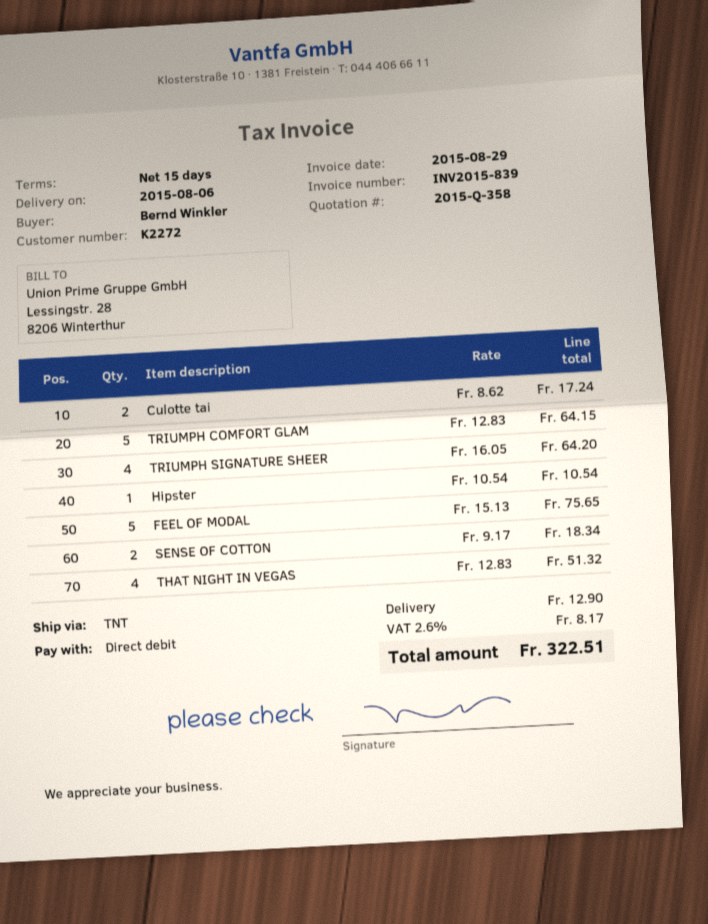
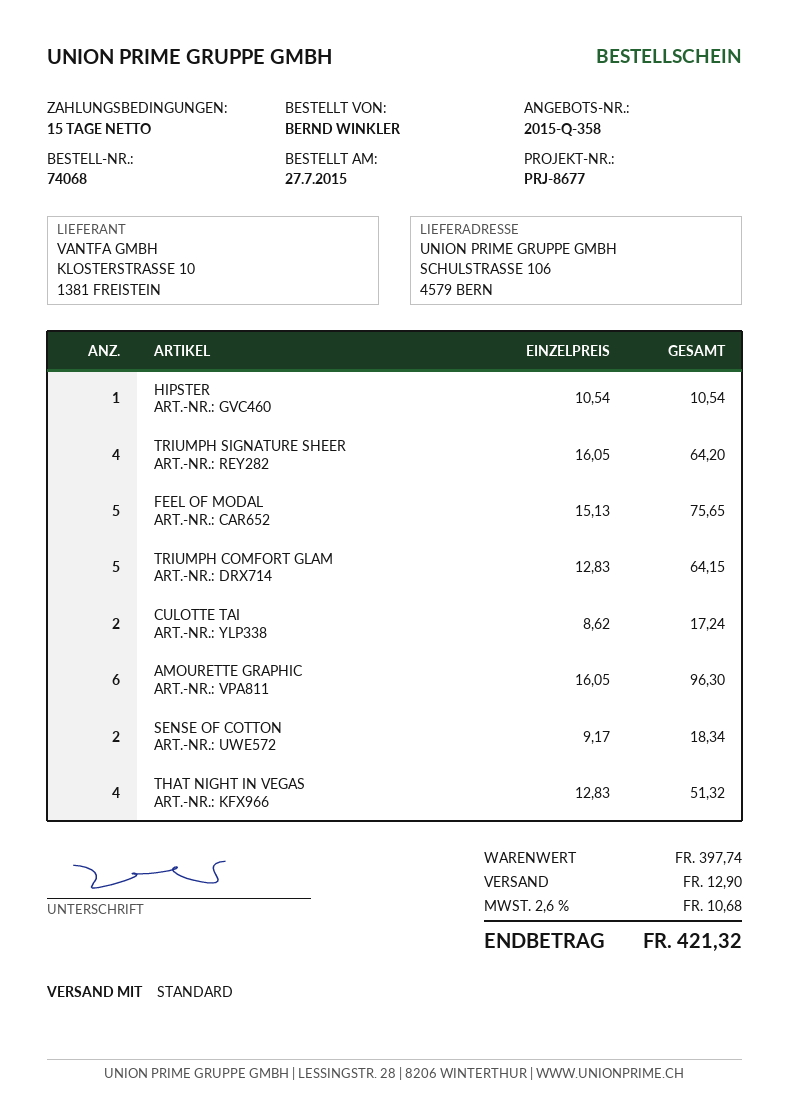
shipping method: TNT -> standard
AMOURETTE GRAPHIC: none -> 6 x 16.05 = 96.30
tax: 2.6% = 8.17 -> 2.6% = 10.68
total: 322.51 -> 421.32

